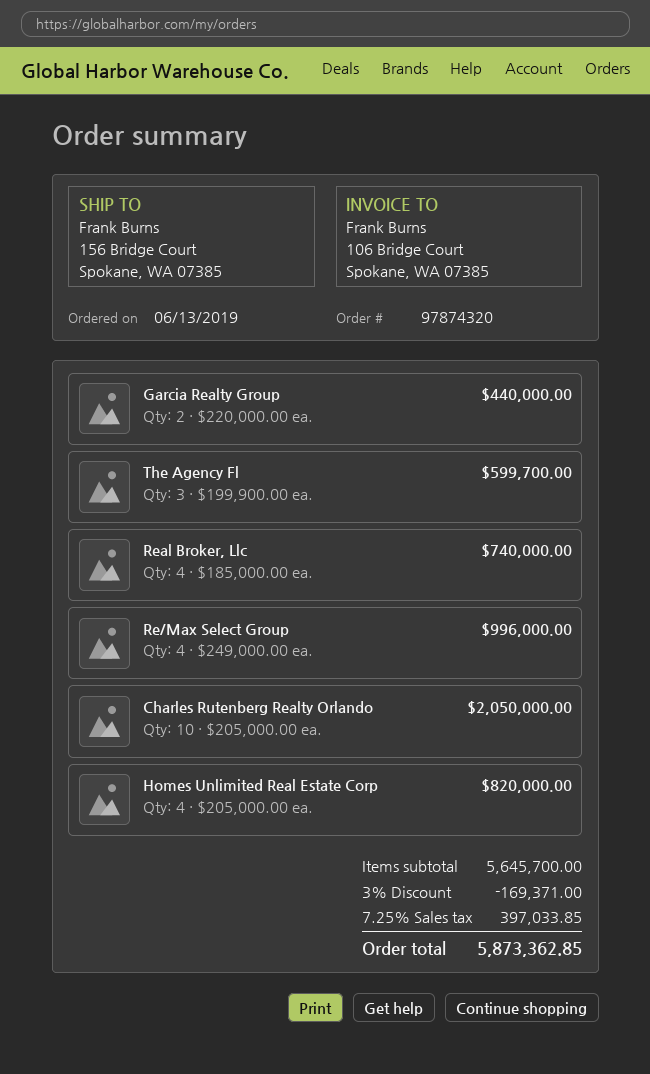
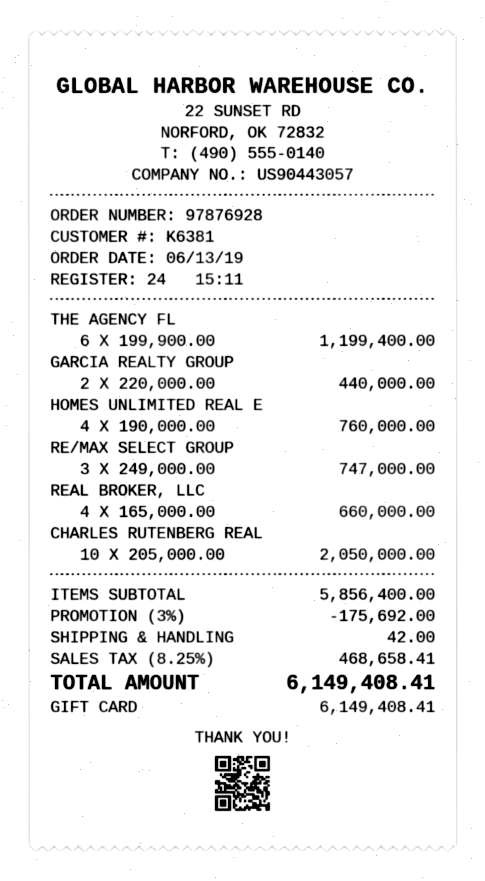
order number: 97874320 -> 97876928
The Agency Fl: 3 x 199900.00 = 599700.00 -> 6 x 199900.00 = 1199400.00
Real Broker, Llc: 4 x 185000.00 = 740000.00 -> 4 x 165000.00 = 660000.00
Re/Max Select Group: 4 x 249000.00 = 996000.00 -> 3 x 249000.00 = 747000.00
Homes Unlimited Real Estate Corp: 4 x 205000.00 = 820000.00 -> 4 x 190000.00 = 760000.00
subtotal: 5645700.00 -> 5856400.00
discount: 3% = 169371.00 -> 3% = 175692.00
shipping: none -> 42.00
tax: 7.25% = 397033.85 -> 8.25% = 468658.41
total: 5873362.85 -> 6149408.41

